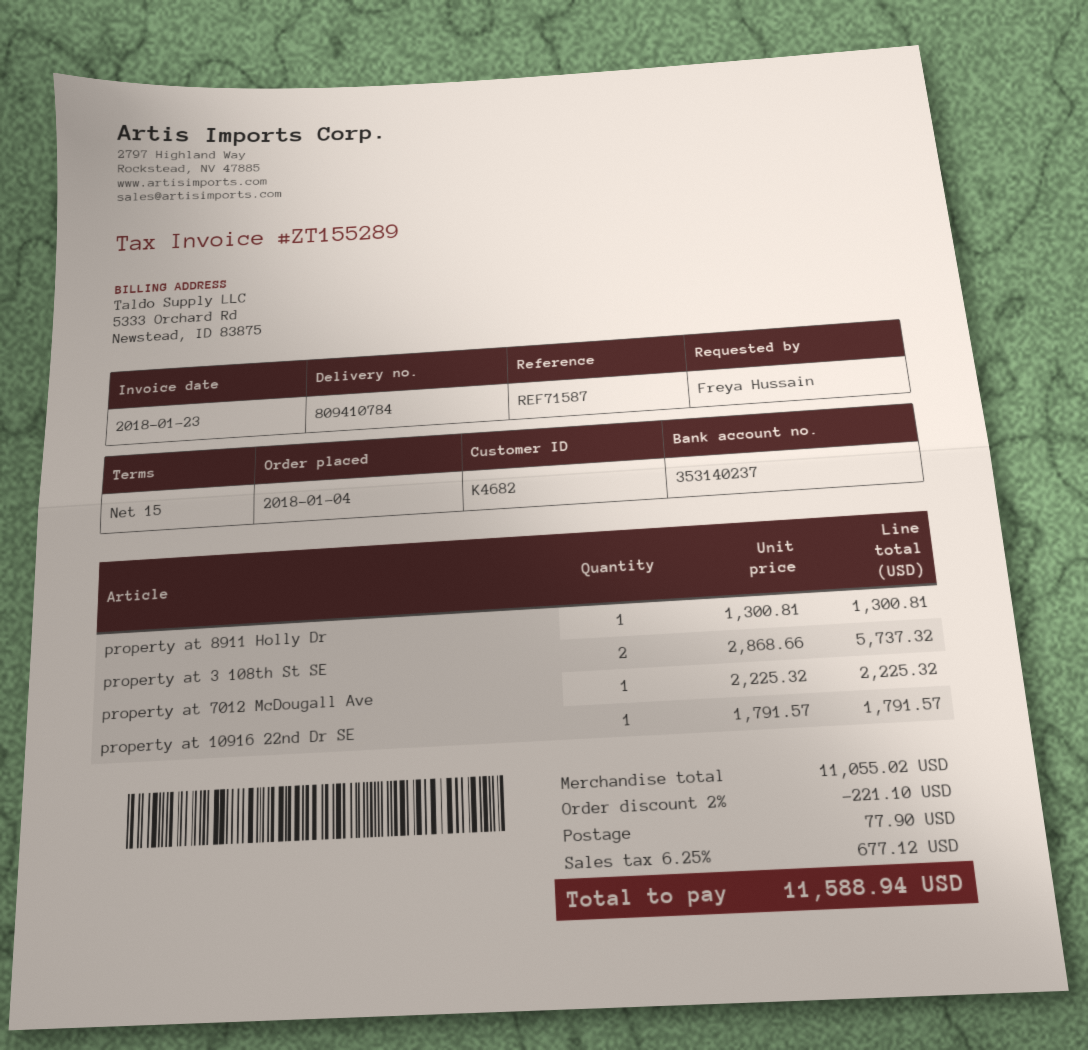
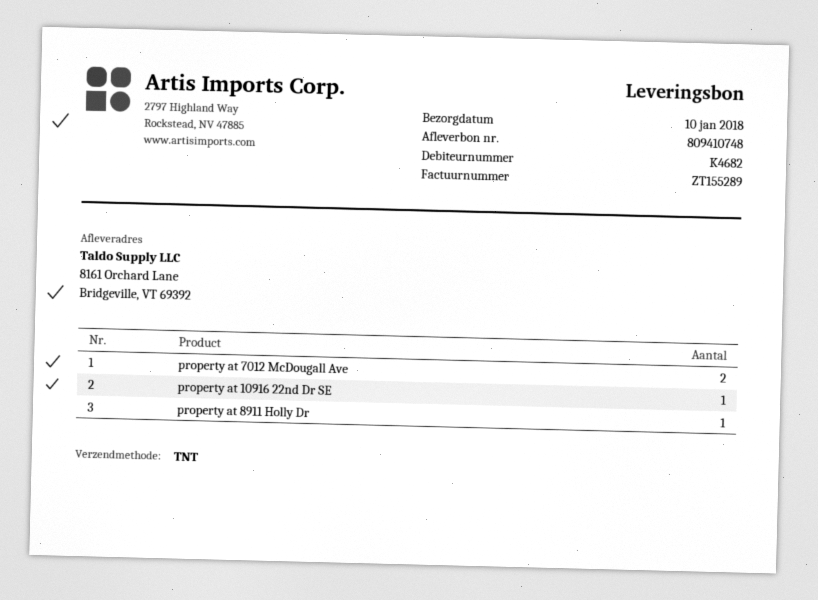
delivery note number: 809410784 -> 809410748
property at 3 108th St SE: 2 -> none
property at 7012 McDougall Ave: 1 -> 2

